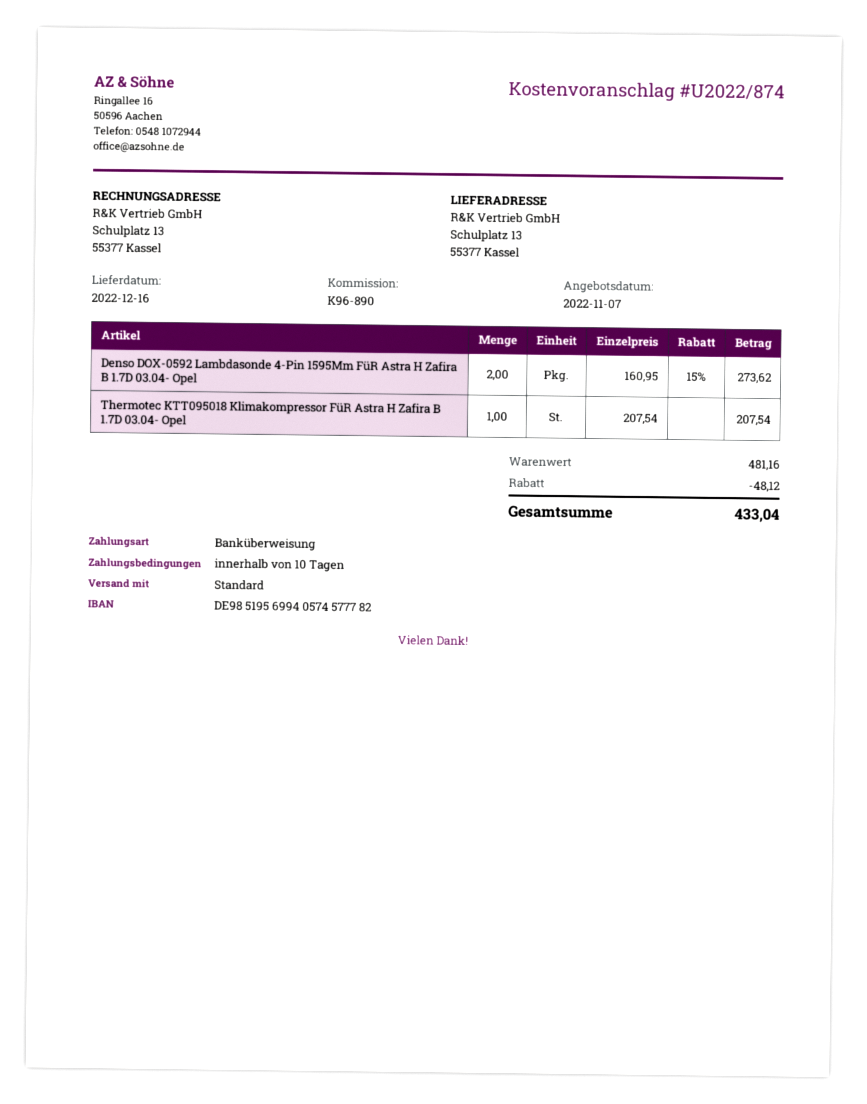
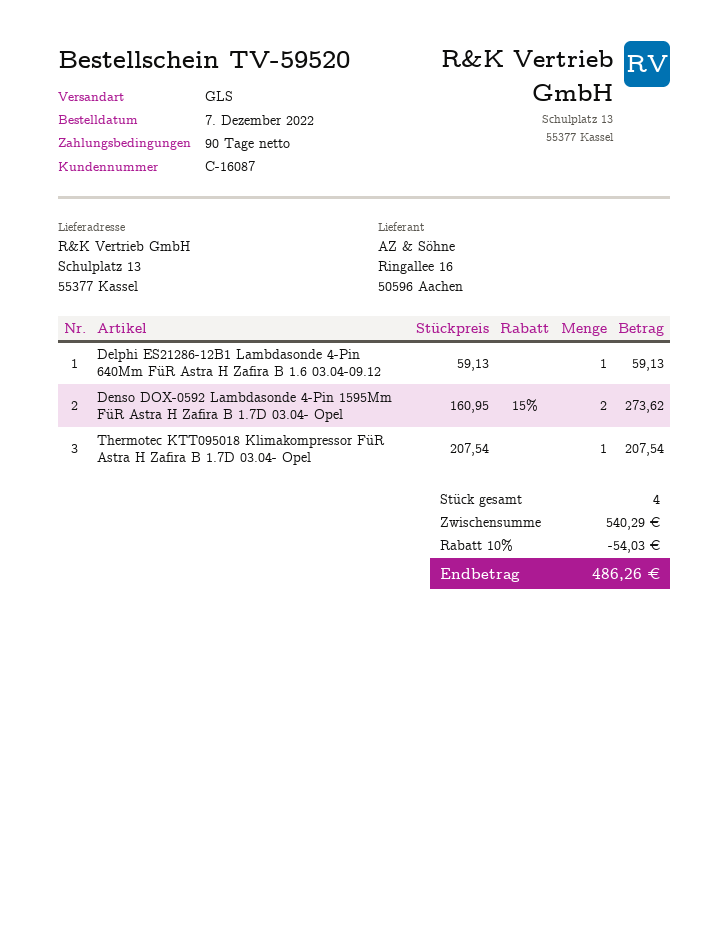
payment terms: 10 days -> 90 days
shipping method: standard -> GLS
Delphi ES21286-12B1 Lambdasonde 4-Pin 640Mm FüR Astra H Zafira B 1.6 03.04-09.12: none -> 1 x 59.13 = 59.13
subtotal: 481.16 -> 540.29
discount: 48.12 -> 54.03
total: 433.04 -> 486.26

